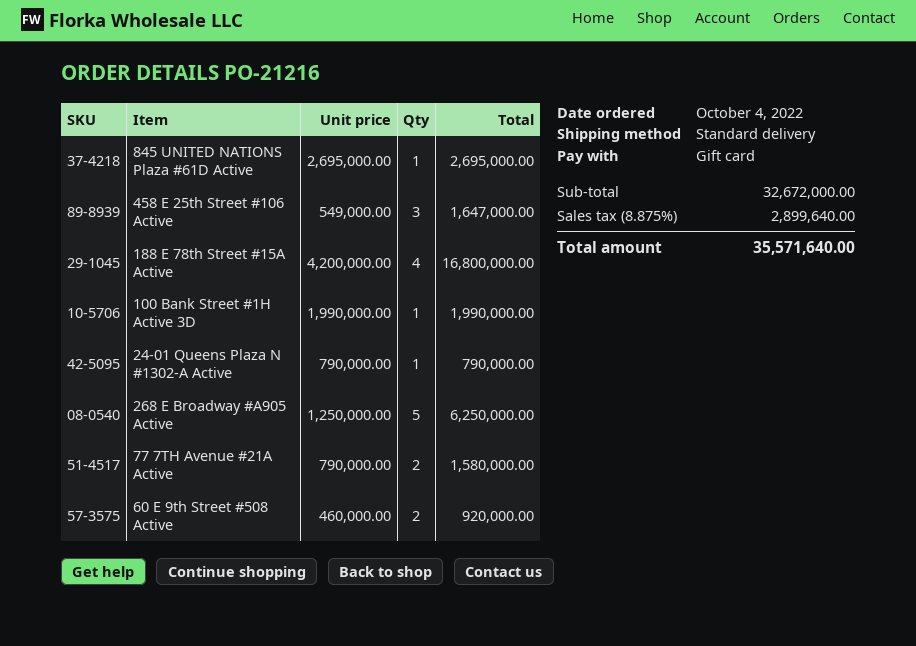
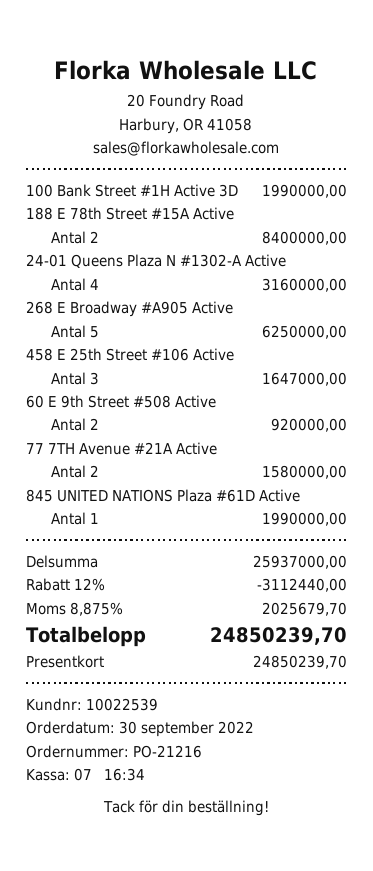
order date: 2022-10-04 -> 2022-09-30
845 UNITED NATIONS Plaza #61D Active: 1 for 2695000.00 -> 1 for 1990000.00
188 E 78th Street #15A Active: 4 for 16800000.00 -> 2 for 8400000.00
24-01 Queens Plaza N #1302-A Active: 1 for 790000.00 -> 4 for 3160000.00
subtotal: 32672000.00 -> 25937000.00
discount: none -> 12% = 3112440.00
tax: 8.875% = 2899640.00 -> 8.875% = 2025679.70
total: 35571640.00 -> 24850239.70

